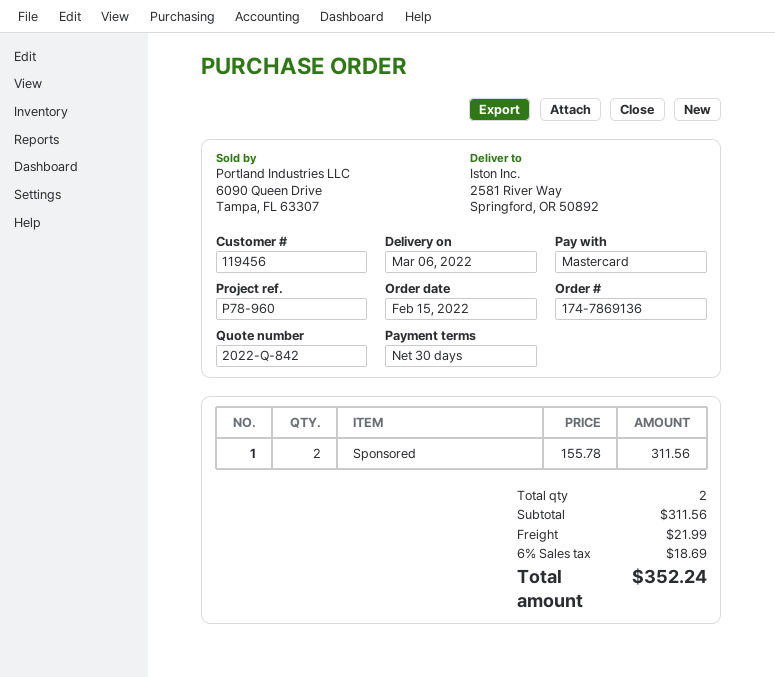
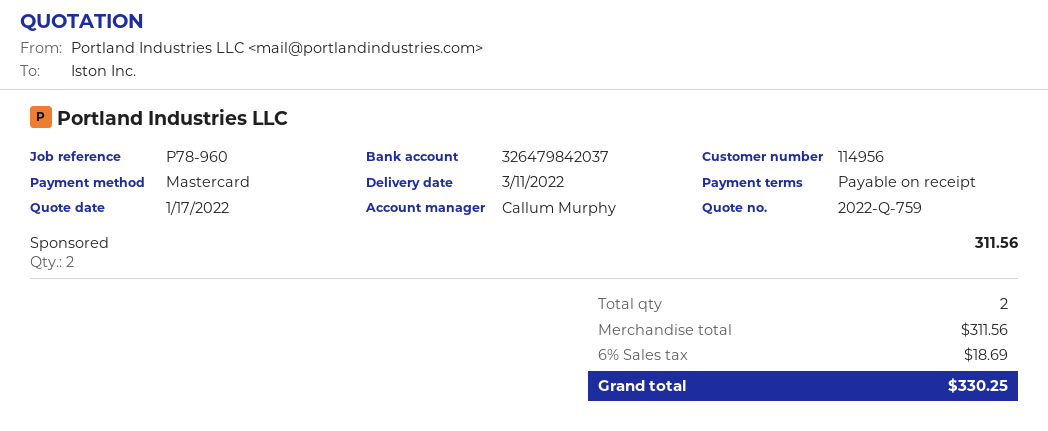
quote number: 2022-Q-842 -> 2022-Q-759
delivery date: 2022-03-06 -> 2022-03-11
payment terms: 30 days -> on receipt
customer number: 119456 -> 114956
shipping: 21.99 -> none
total: 352.24 -> 330.25

